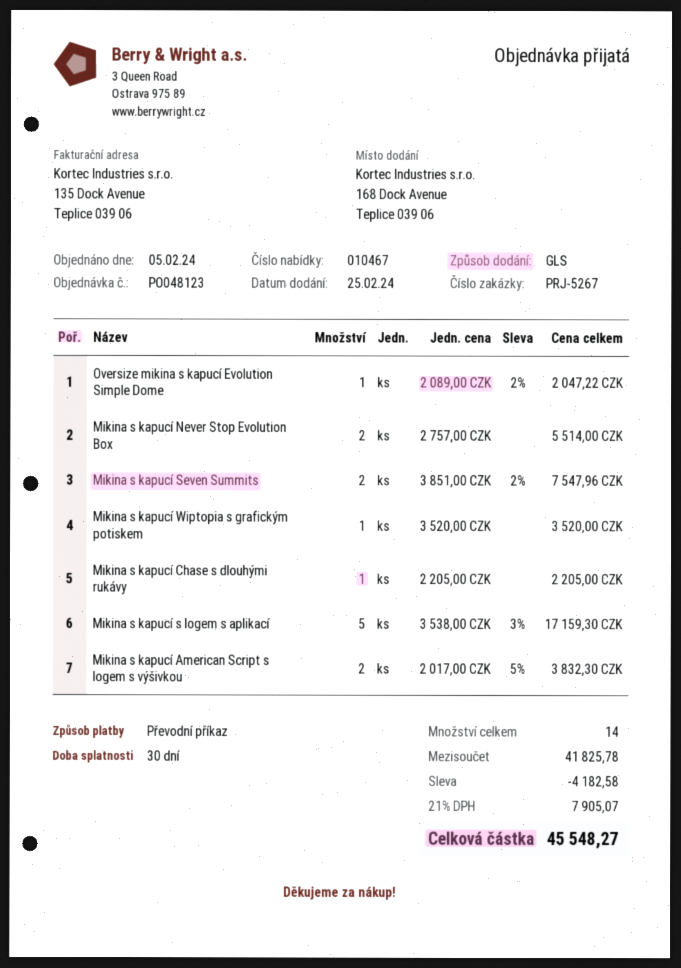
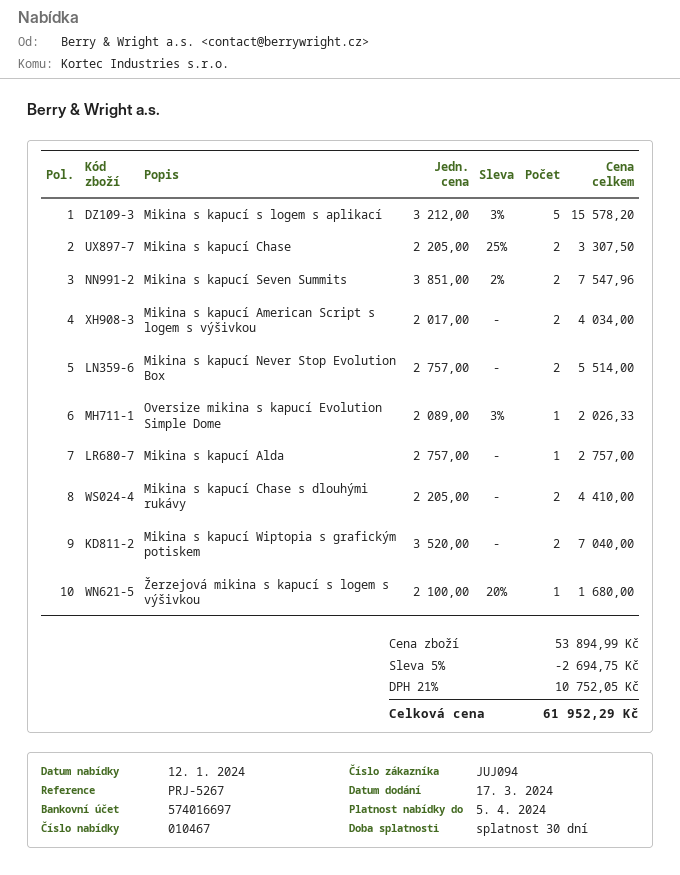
delivery date: 2024-02-25 -> 2024-03-17
Oversize mikina s kapucí Evolution Simple Dome: 1 x 2089.00 - 2% = 2047.22 -> 1 x 2089.00 - 3% = 2026.33
Mikina s kapucí Wiptopia s grafickým potiskem: 1 x 3520.00 = 3520.00 -> 2 x 3520.00 = 7040.00
Mikina s kapucí Chase s dlouhými rukávy: 1 x 2205.00 = 2205.00 -> 2 x 2205.00 = 4410.00
Mikina s kapucí s logem s aplikací: 5 x 3538.00 - 3% = 17159.30 -> 5 x 3212.00 - 3% = 15578.20
Mikina s kapucí American Script s logem s výšivkou: 2 x 2017.00 - 5% = 3832.30 -> 2 x 2017.00 = 4034.00
Mikina s kapucí Chase: none -> 2 x 2205.00 - 25% = 3307.50
Mikina s kapucí Alda: none -> 1 x 2757.00 = 2757.00
Žerzejová mikina s kapucí s logem s výšivkou: none -> 1 x 2100.00 - 20% = 1680.00
subtotal: 41825.78 -> 53894.99
discount: 4182.58 -> 2694.75
tax: 21% = 7905.07 -> 21% = 10752.05
total: 45548.27 -> 61952.29

